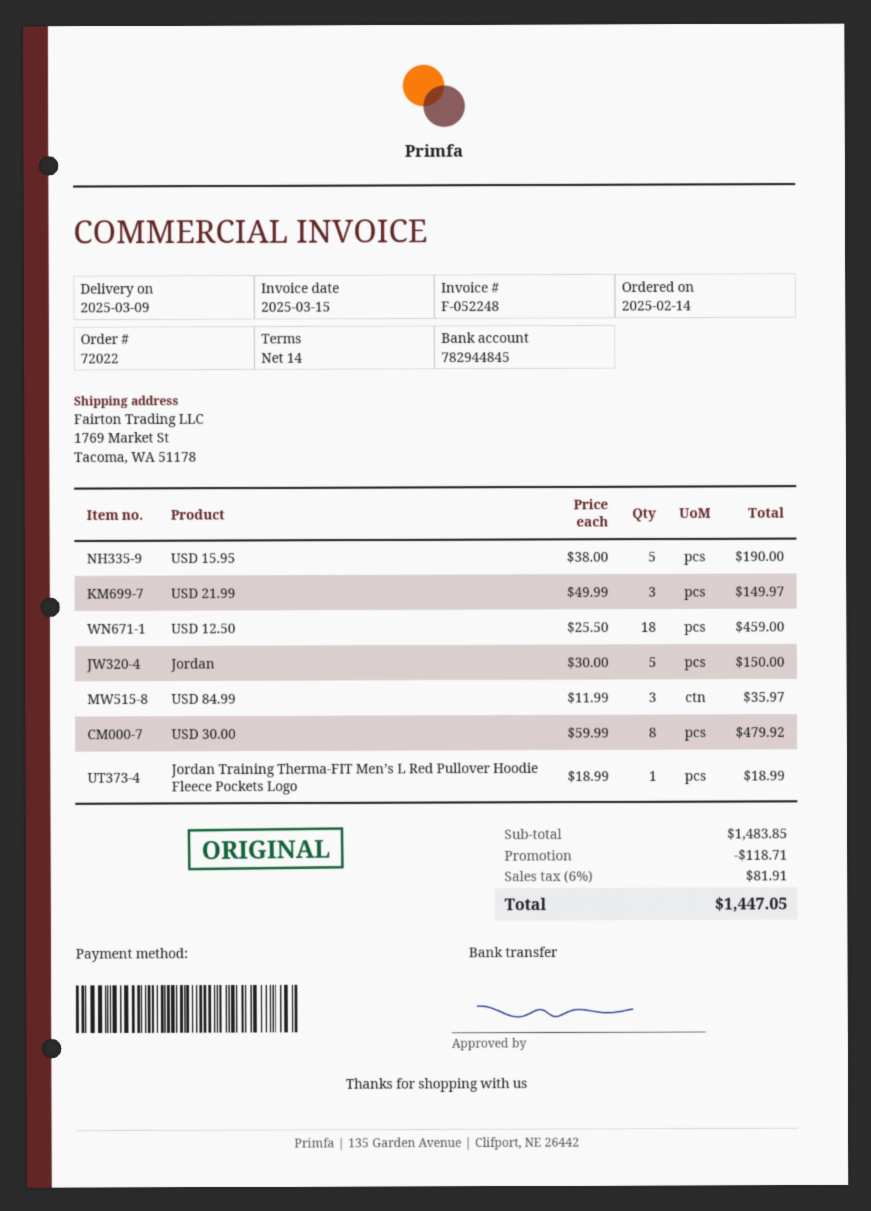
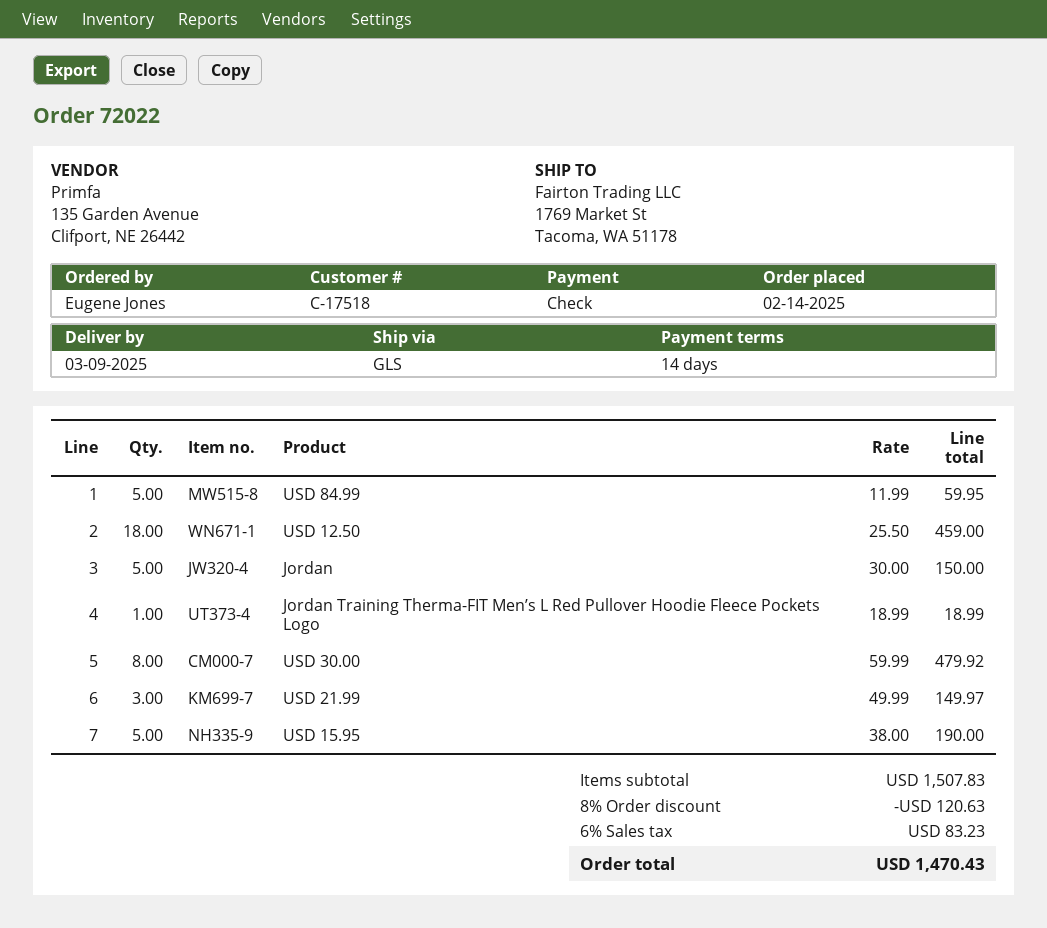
payment method: bank transfer -> cheque
USD 84.99: 3 x 11.99 = 35.97 -> 5 x 11.99 = 59.95
subtotal: 1483.85 -> 1507.83
discount: 118.71 -> 120.63
tax: 6% = 81.91 -> 6% = 83.23
total: 1447.05 -> 1470.43

